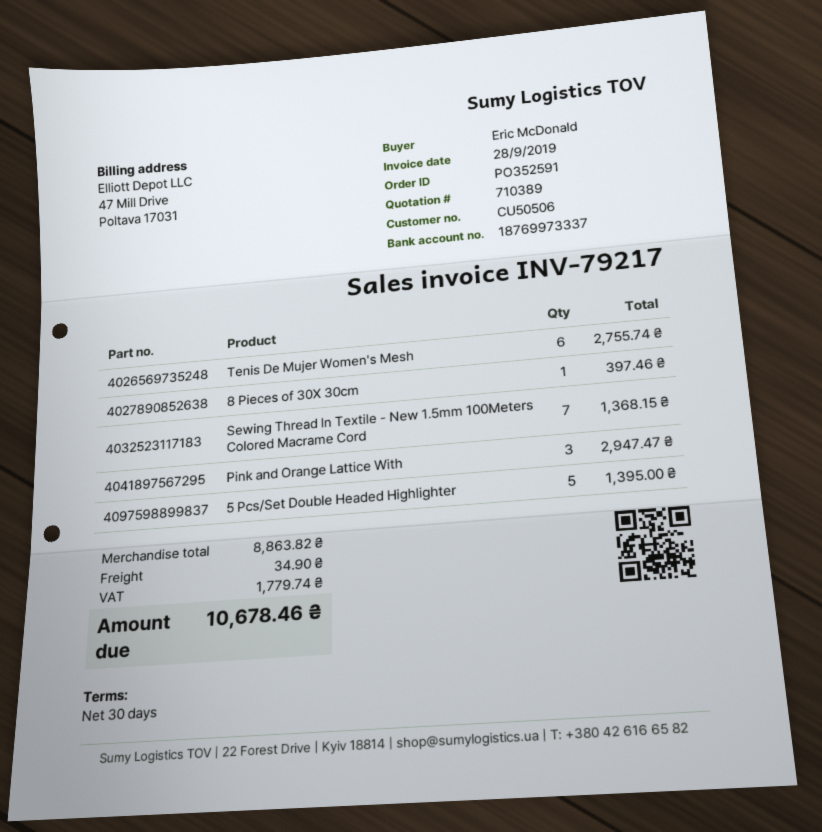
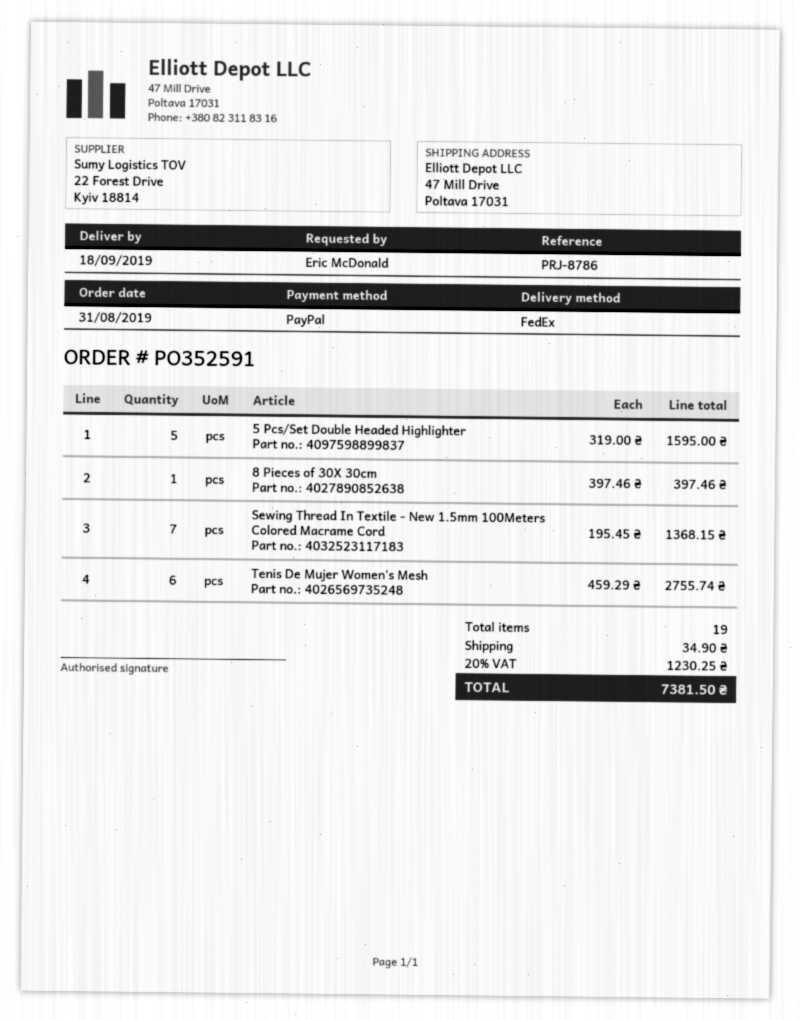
Pink and Orange Lattice With: 3 for 2947.47 -> none
5 Pcs/Set Double Headed Highlighter: 5 for 1395.00 -> 5 for 1595.00
tax: 1779.74 -> 1230.25
total: 10678.46 -> 7381.50

